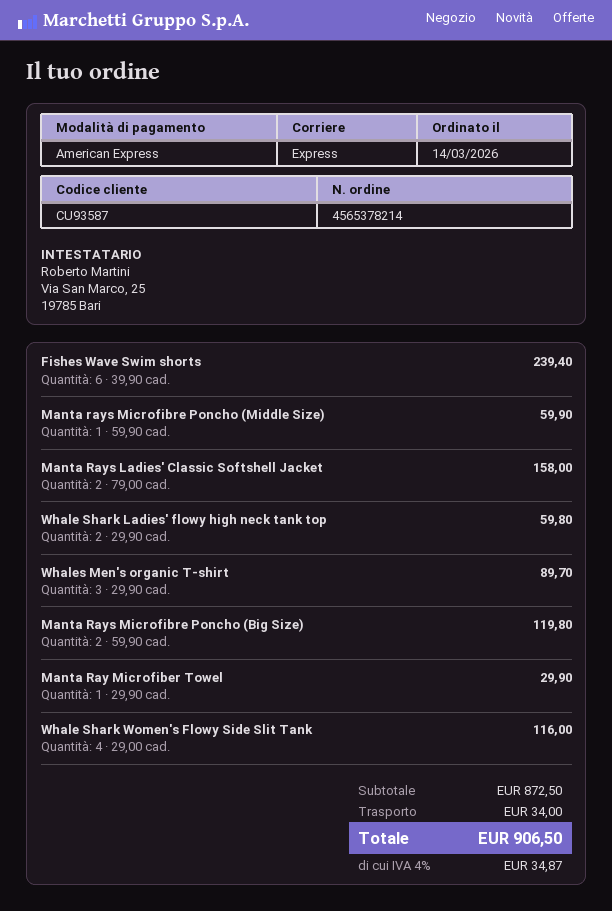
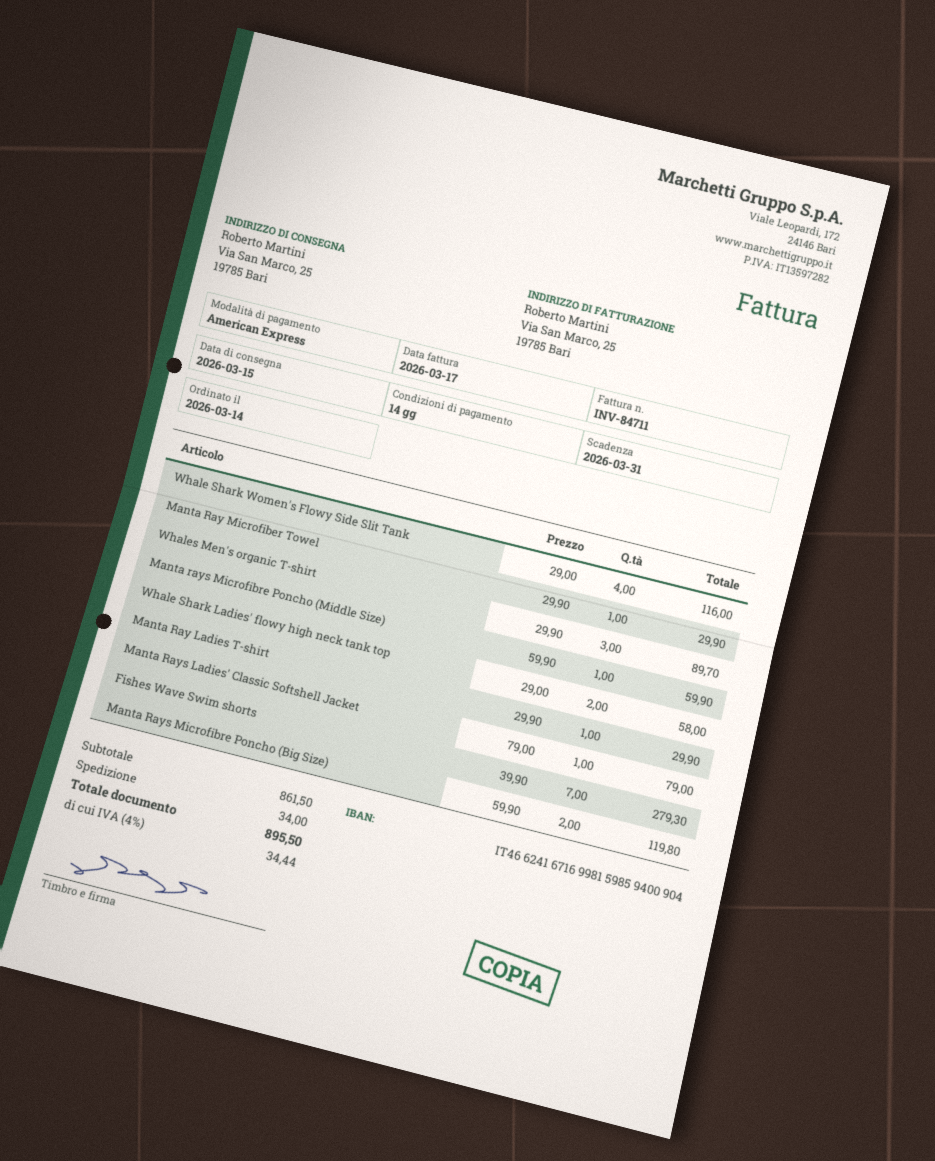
Fishes Wave Swim shorts: 6 x 39.90 = 239.40 -> 7 x 39.90 = 279.30
Manta Rays Ladies' Classic Softshell Jacket: 2 x 79.00 = 158.00 -> 1 x 79.00 = 79.00
Whale Shark Ladies' flowy high neck tank top: 2 x 29.90 = 59.80 -> 2 x 29.00 = 58.00
Manta Ray Ladies T-shirt: none -> 1 x 29.90 = 29.90
subtotal: 872.50 -> 861.50
tax: 4% = 34.87 -> 4% = 34.44
total: 906.50 -> 895.50

